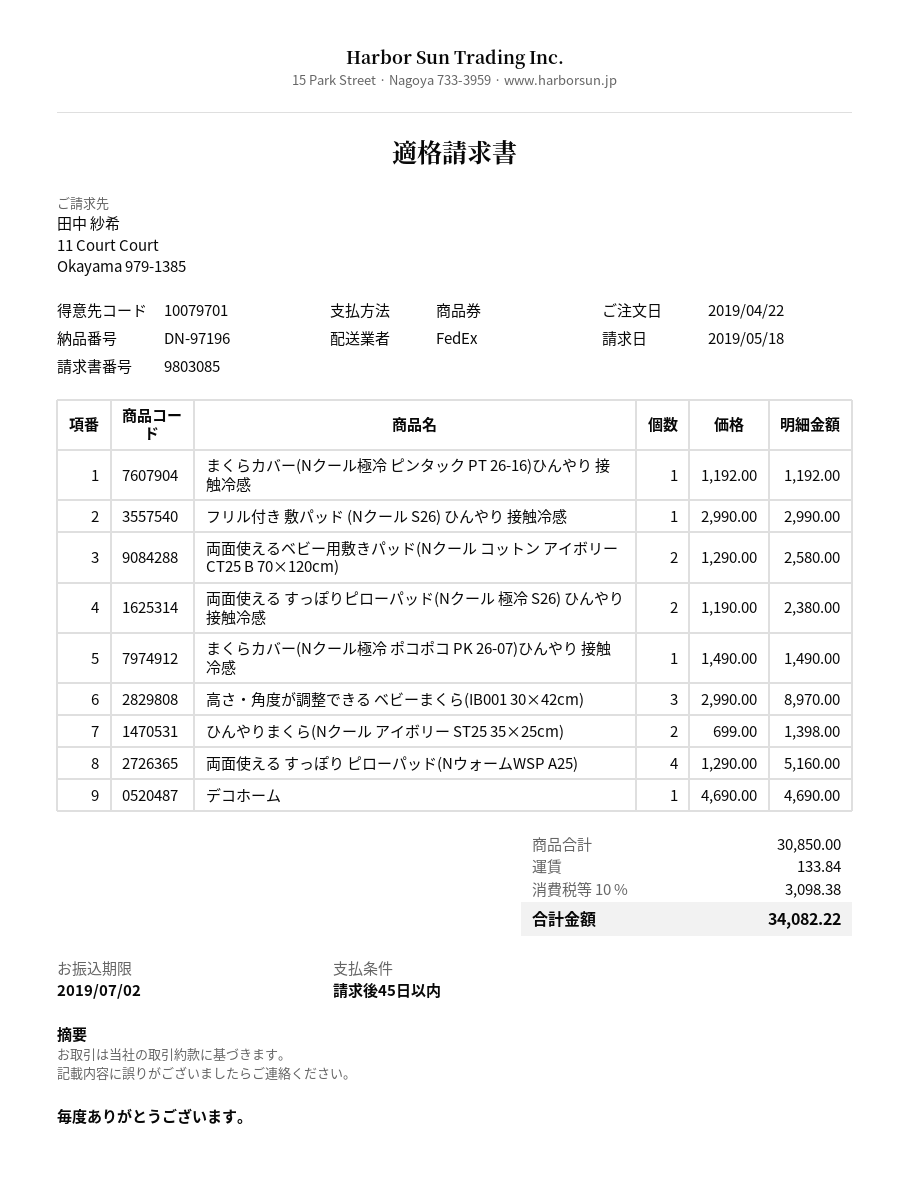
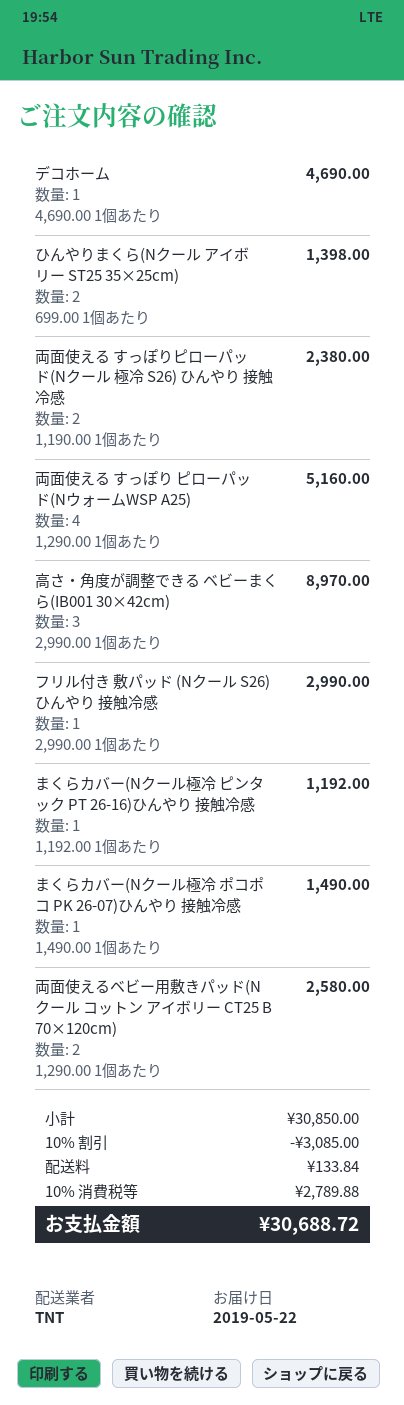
shipping method: FedEx -> TNT
discount: none -> 10% = 3085.00
tax: 10% = 3098.38 -> 10% = 2789.88
total: 34082.22 -> 30688.72

